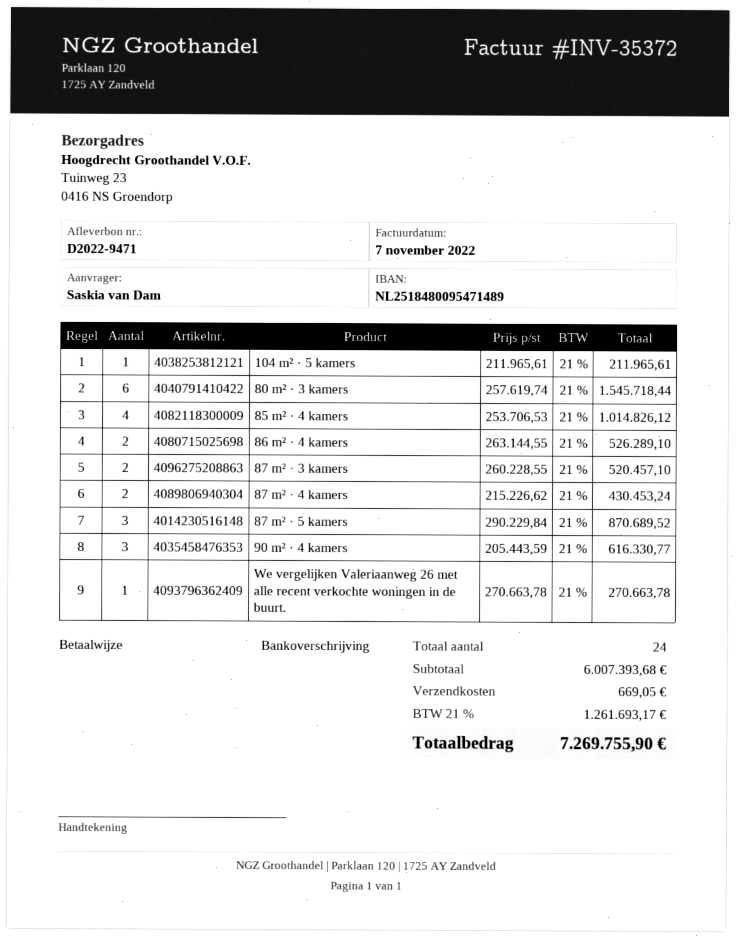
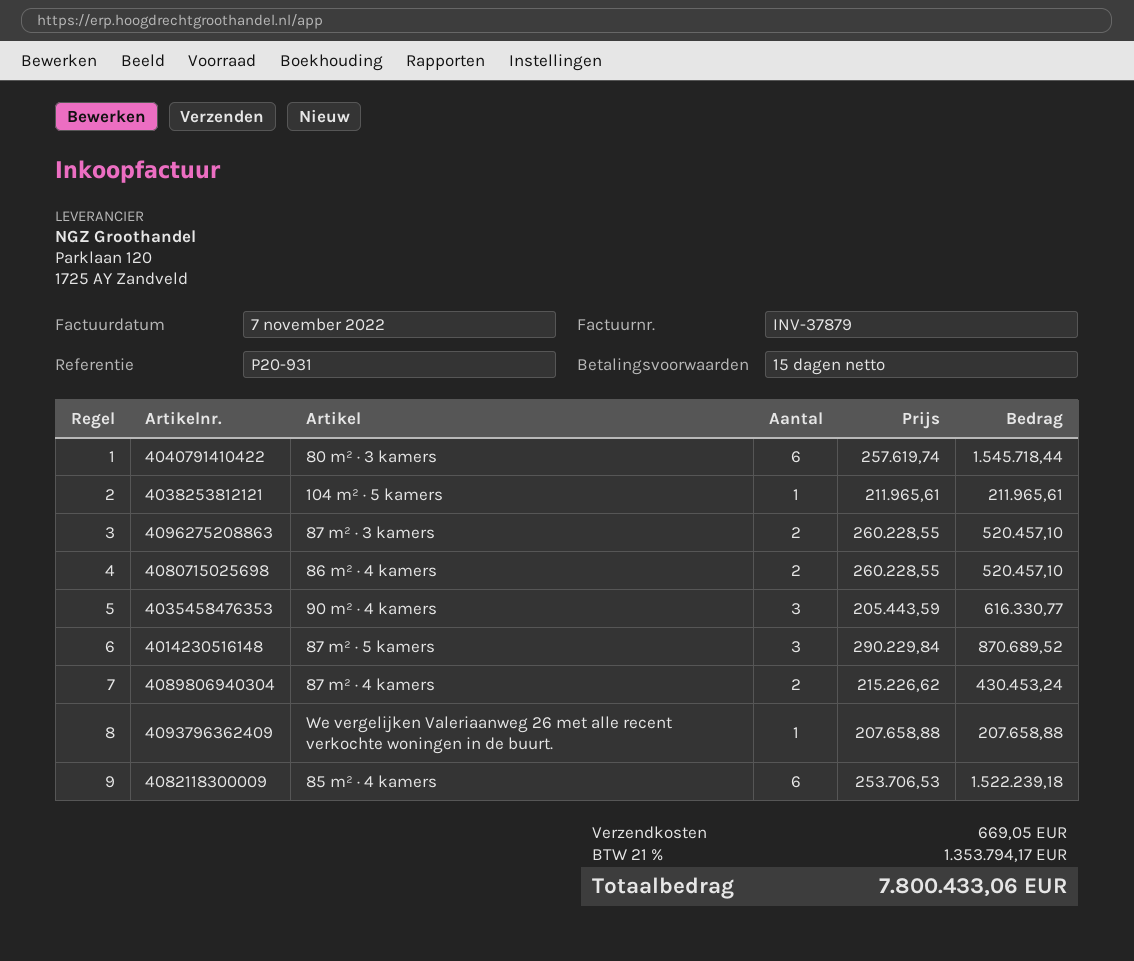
invoice number: INV-35372 -> INV-37879
85 m² · 4 kamers: 4 x 253706.53 = 1014826.12 -> 6 x 253706.53 = 1522239.18
86 m² · 4 kamers: 2 x 263144.55 = 526289.10 -> 2 x 260228.55 = 520457.10
We vergelijken Valeriaanweg 26 met alle recent verkochte woningen in de buurt.: 1 x 270663.78 = 270663.78 -> 1 x 207658.88 = 207658.88
tax: 21% = 1261693.17 -> 21% = 1353794.17
total: 7269755.90 -> 7800433.06

